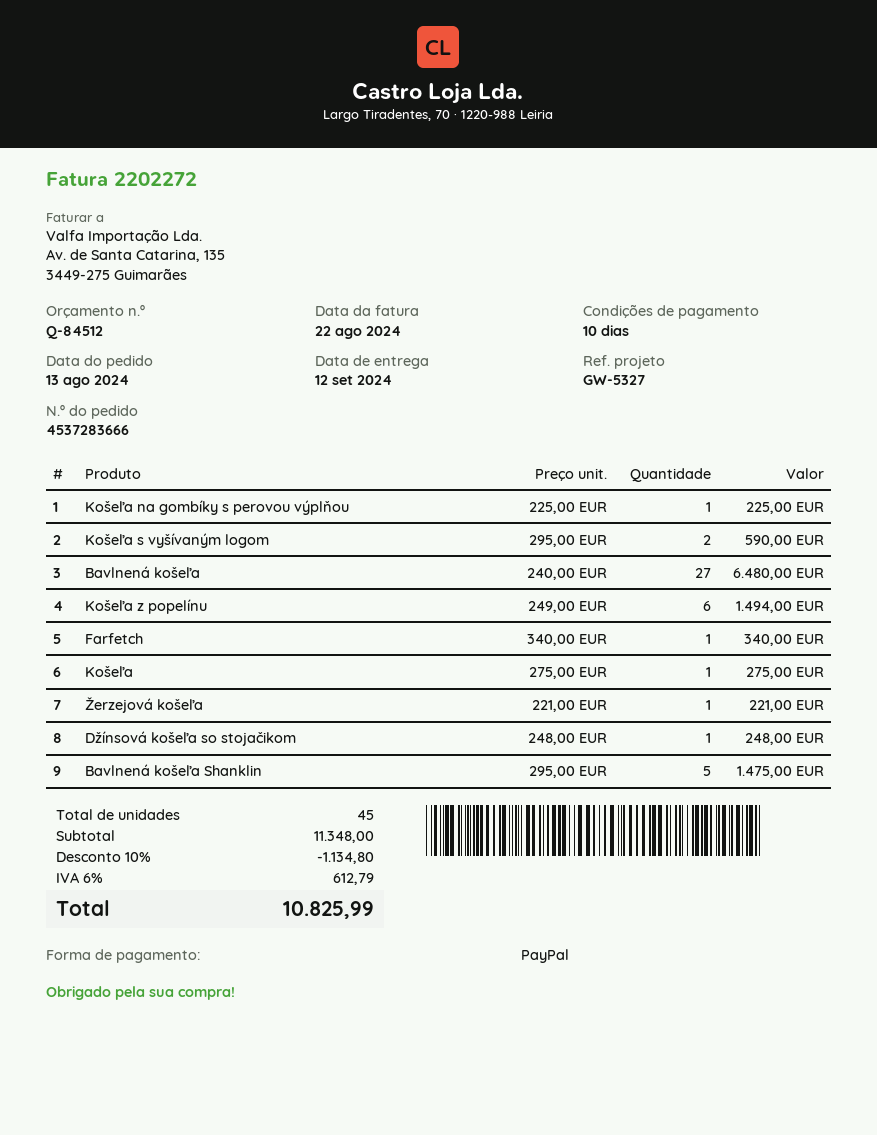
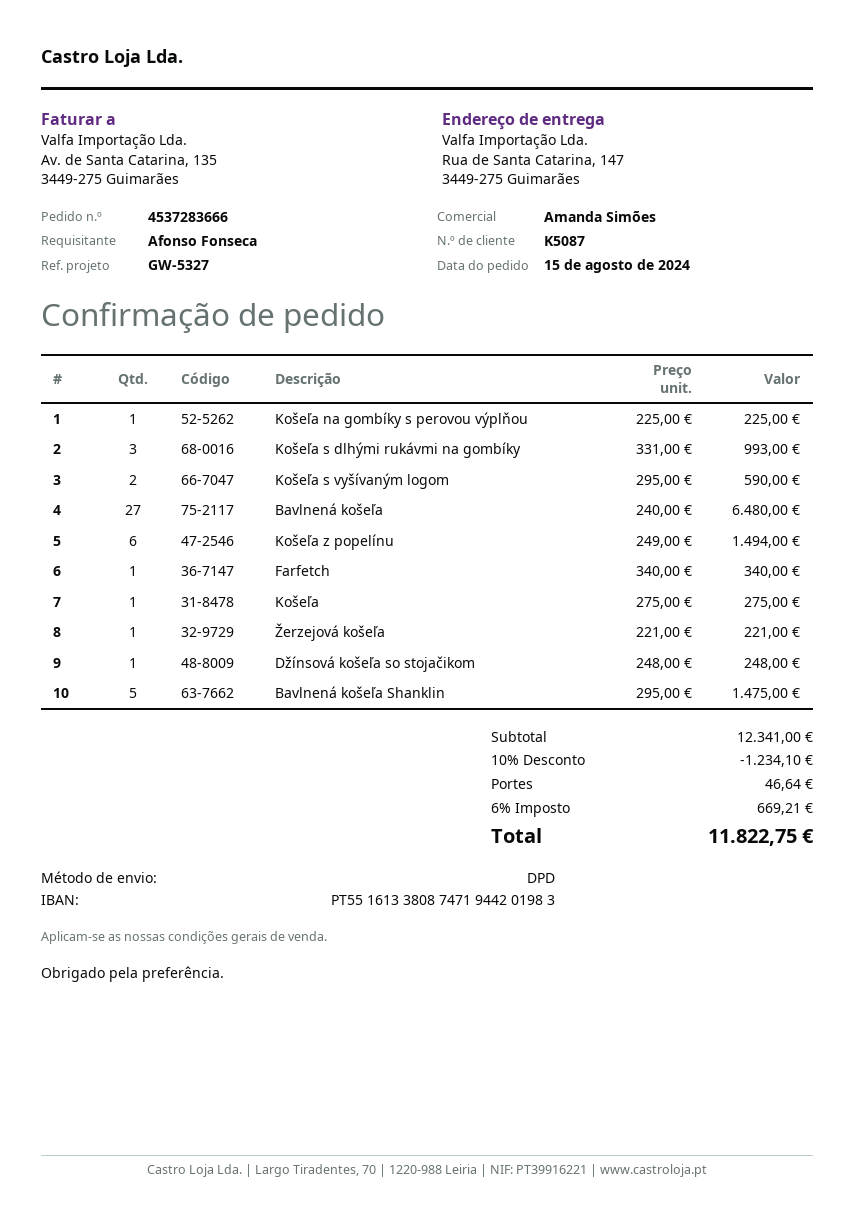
order date: 2024-08-13 -> 2024-08-15
Košeľa s dlhými rukávmi na gombíky: none -> 3 x 331.00 = 993.00
subtotal: 11348.00 -> 12341.00
discount: 10% = 1134.80 -> 10% = 1234.10
shipping: none -> 46.64
tax: 6% = 612.79 -> 6% = 669.21
total: 10825.99 -> 11822.75

